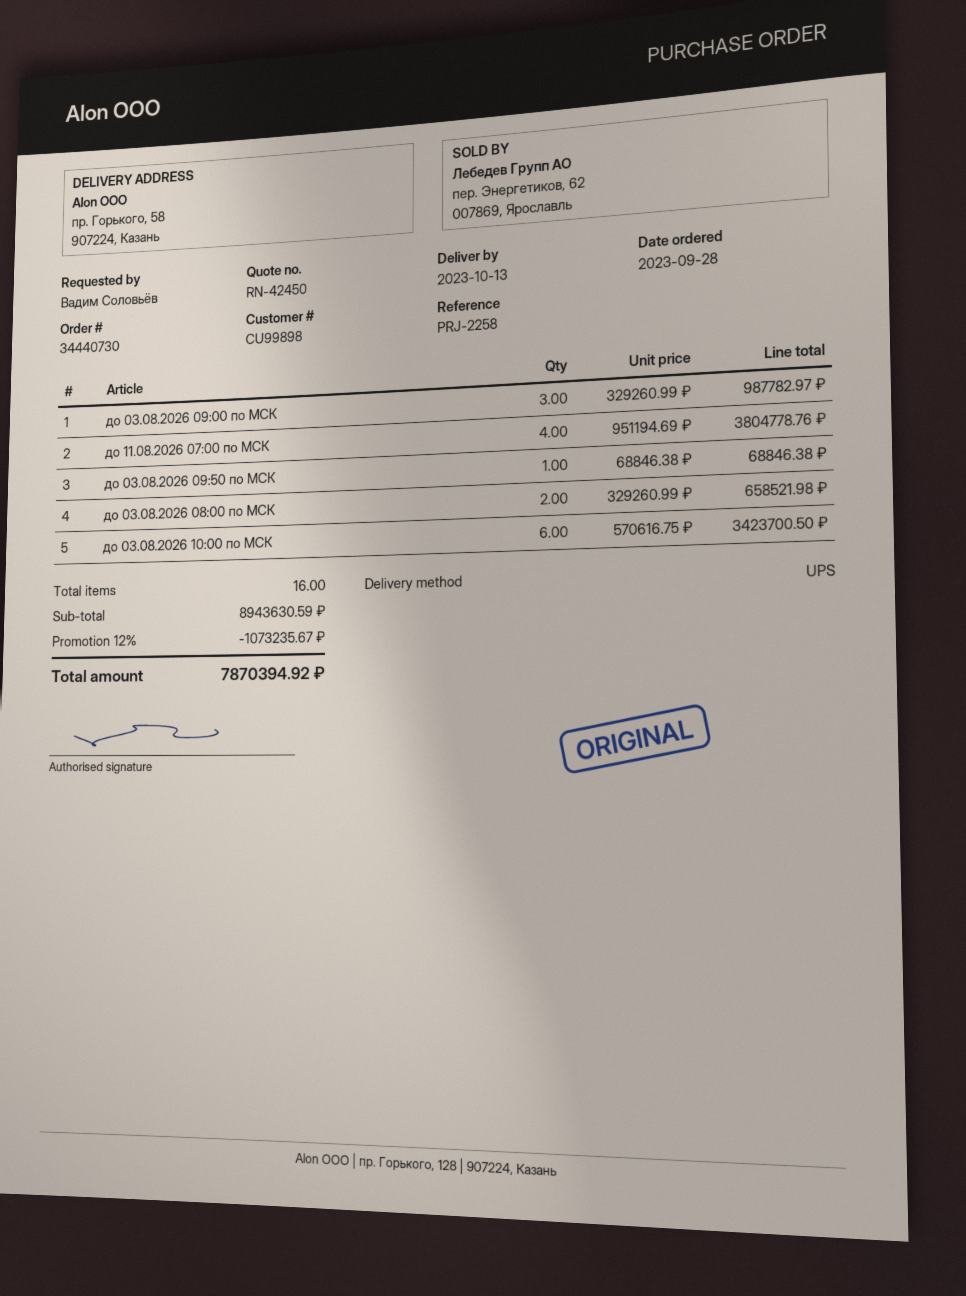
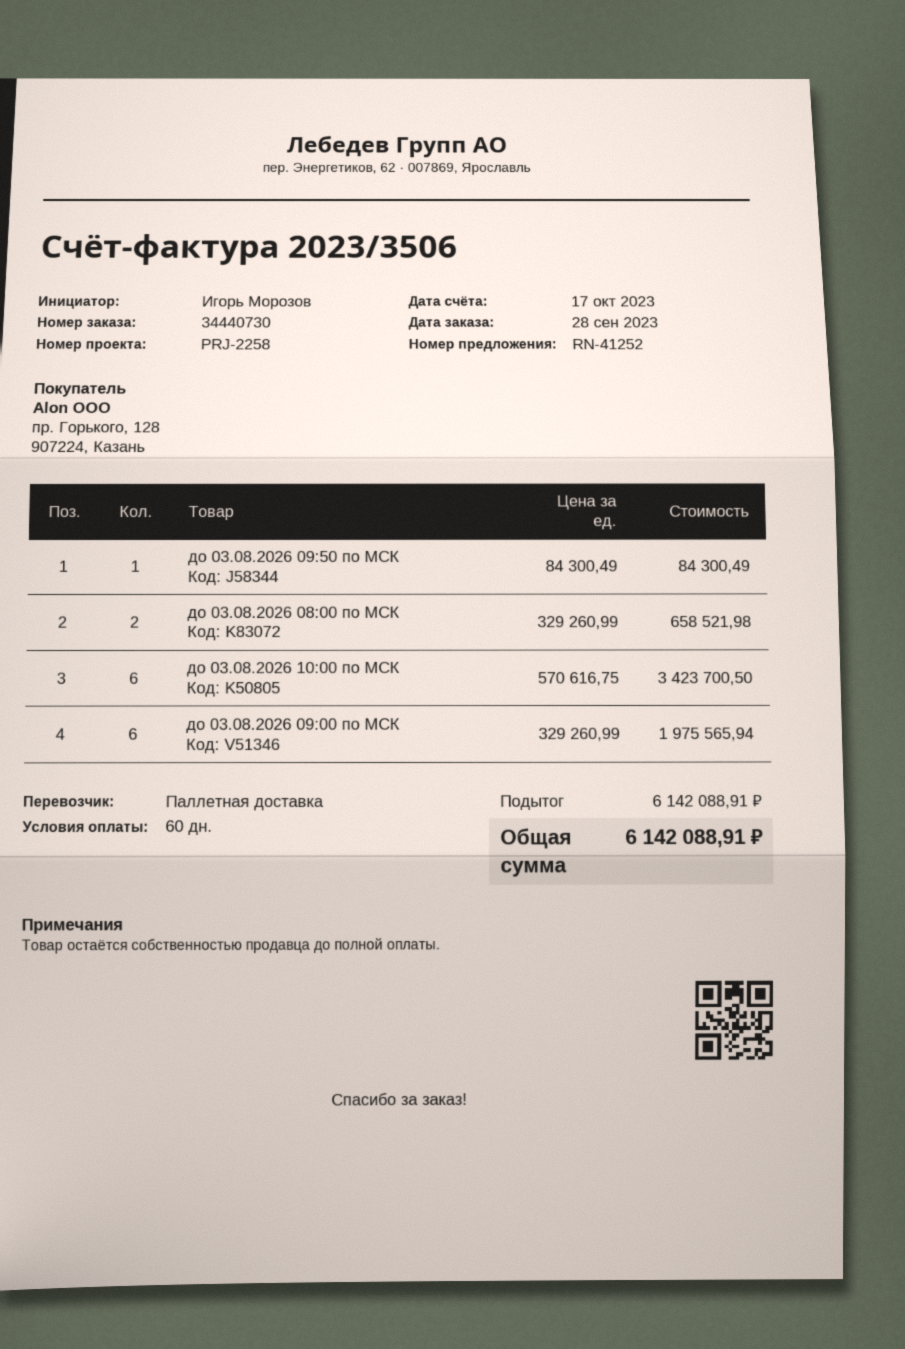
quote number: RN-42450 -> RN-41252
ordered by: Вадим Соловьёв -> Игорь Морозов
shipping method: UPS -> pallet freight
до 03.08.2026 09:00 по МСК: 3 x 329260.99 = 987782.97 -> 6 x 329260.99 = 1975565.94
до 11.08.2026 07:00 по МСК: 4 x 951194.69 = 3804778.76 -> none
до 03.08.2026 09:50 по МСК: 1 x 68846.38 = 68846.38 -> 1 x 84300.49 = 84300.49
subtotal: 8943630.59 -> 6142088.91
discount: 12% = 1073235.67 -> none
total: 7870394.92 -> 6142088.91

